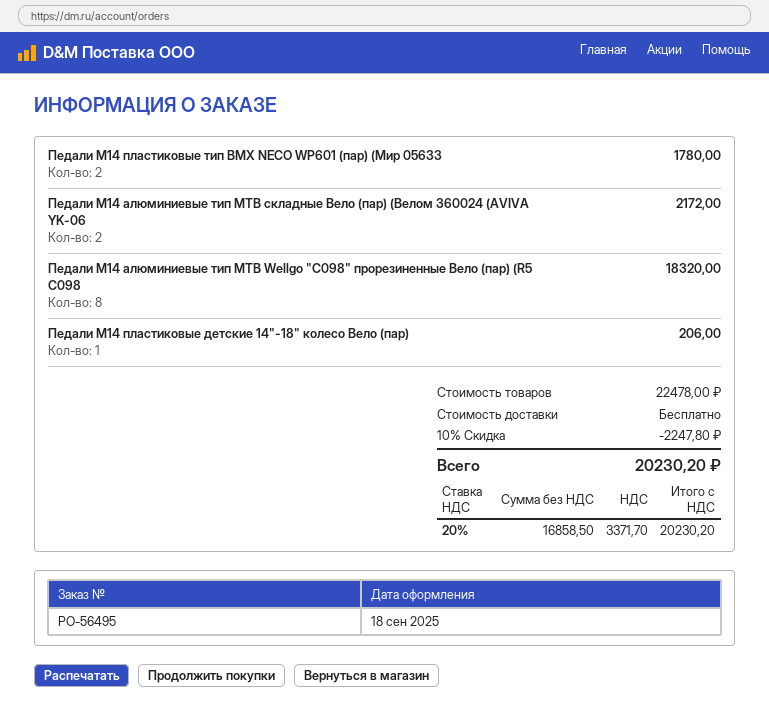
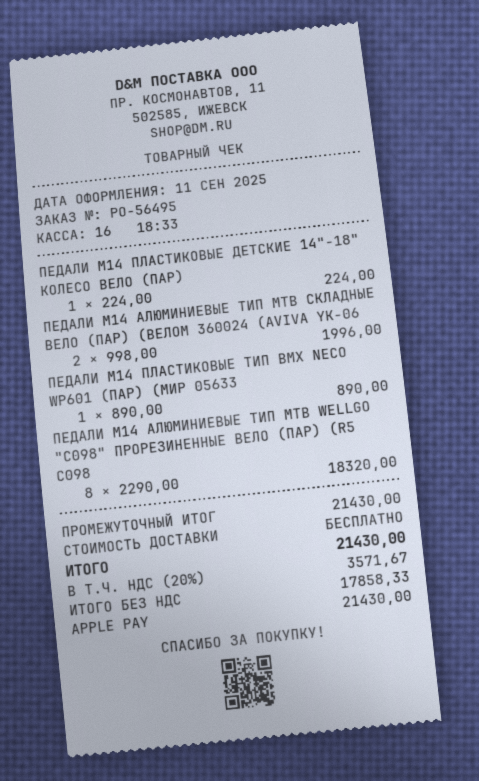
order date: 2025-09-18 -> 2025-09-11
Педали М14 пластиковые тип BMX NECO WP601 (пар) (Мир 05633: 2 for 1780.00 -> 1 for 890.00
Педали М14 алюминиевые тип MTB складные Вело (пар) (Велом 360024 (AVIVA YK-06: 2 for 2172.00 -> 2 for 1996.00
Педали М14 пластиковые детские 14"-18" колесо Вело (пар): 1 for 206.00 -> 1 for 224.00
subtotal: 22478.00 -> 21430.00
discount: 10% = 2247.80 -> none
net: 16858.50 -> 17858.33
tax: 20% = 3371.70 -> 20% = 3571.67
total: 20230.20 -> 21430.00

